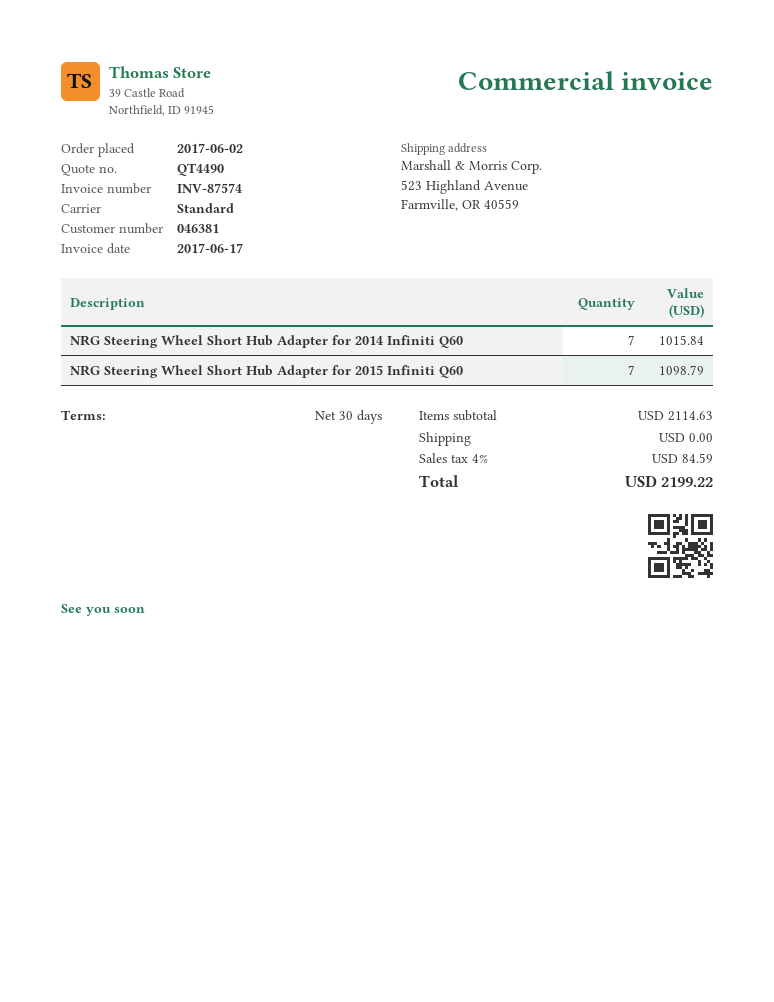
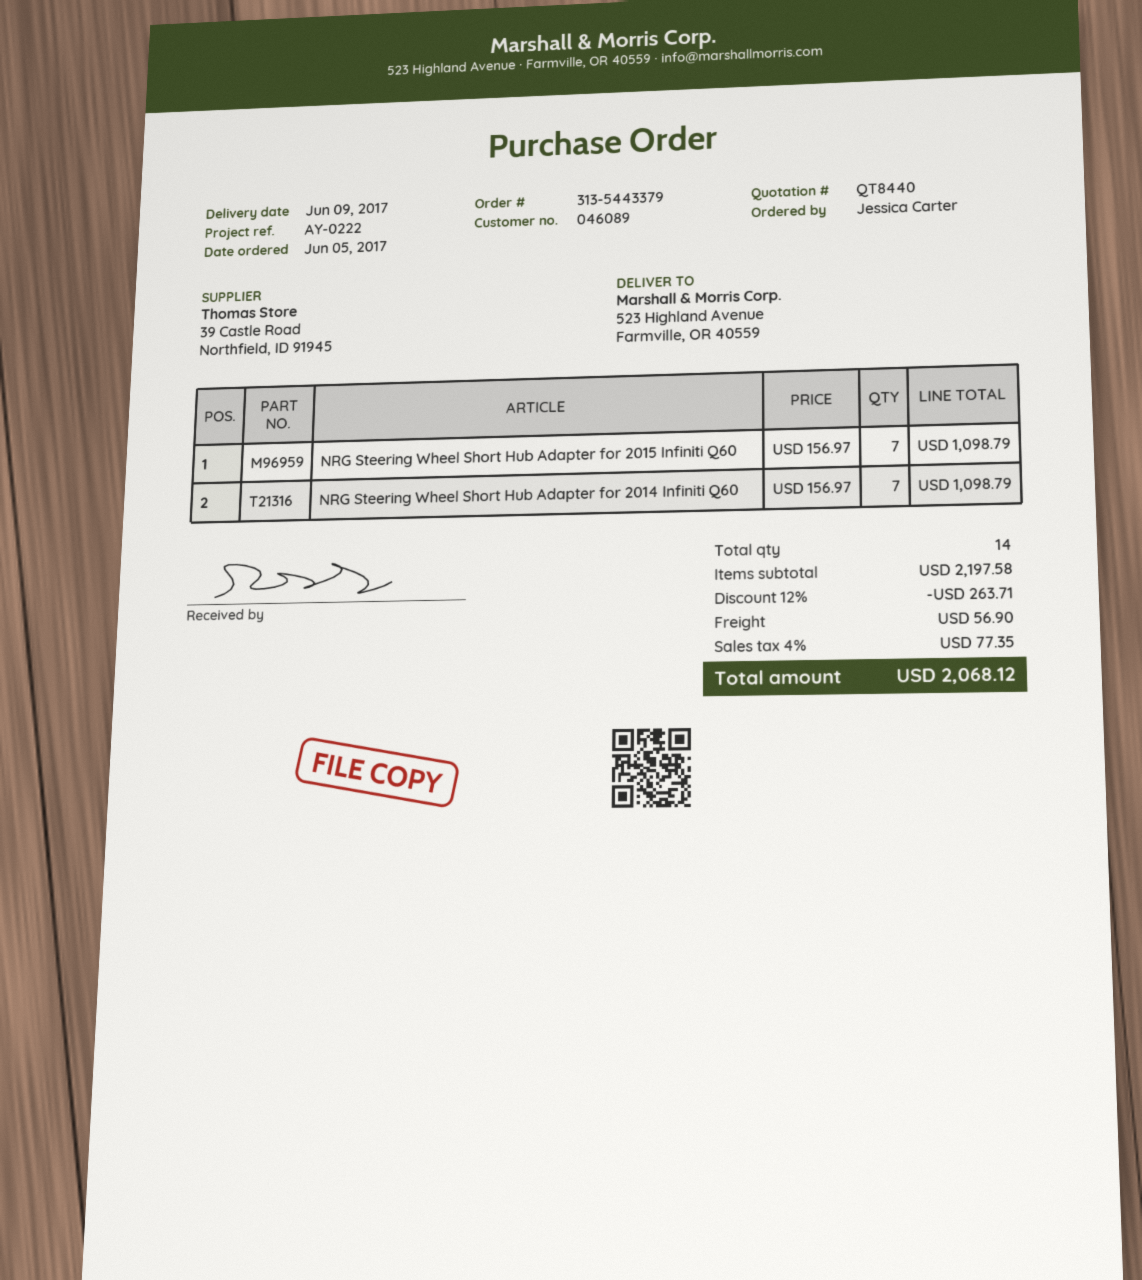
quote number: QT4490 -> QT8440
order date: 2017-06-02 -> 2017-06-05
customer number: 046381 -> 046089
NRG Steering Wheel Short Hub Adapter for 2014 Infiniti Q60: 7 for 1015.84 -> 7 for 1098.79
subtotal: 2114.63 -> 2197.58
discount: none -> 12% = 263.71
shipping: 0.00 -> 56.90
tax: 4% = 84.59 -> 4% = 77.35
total: 2199.22 -> 2068.12

